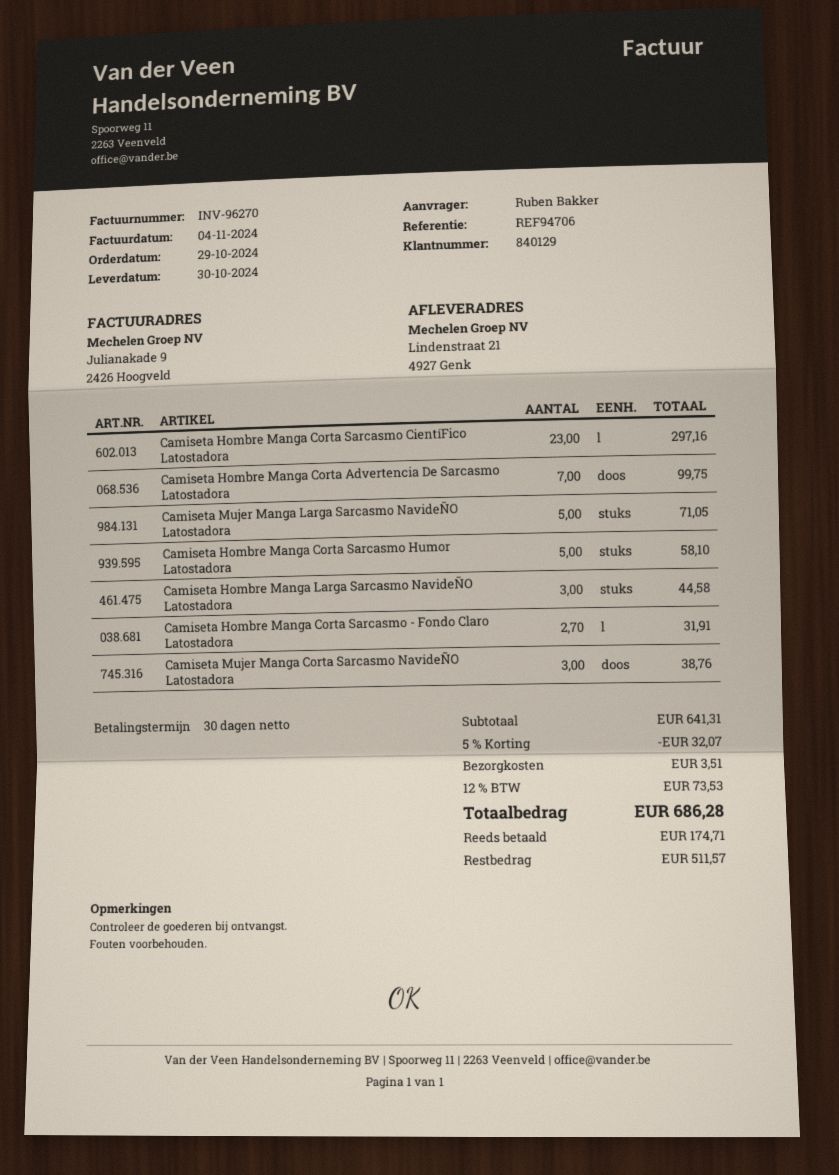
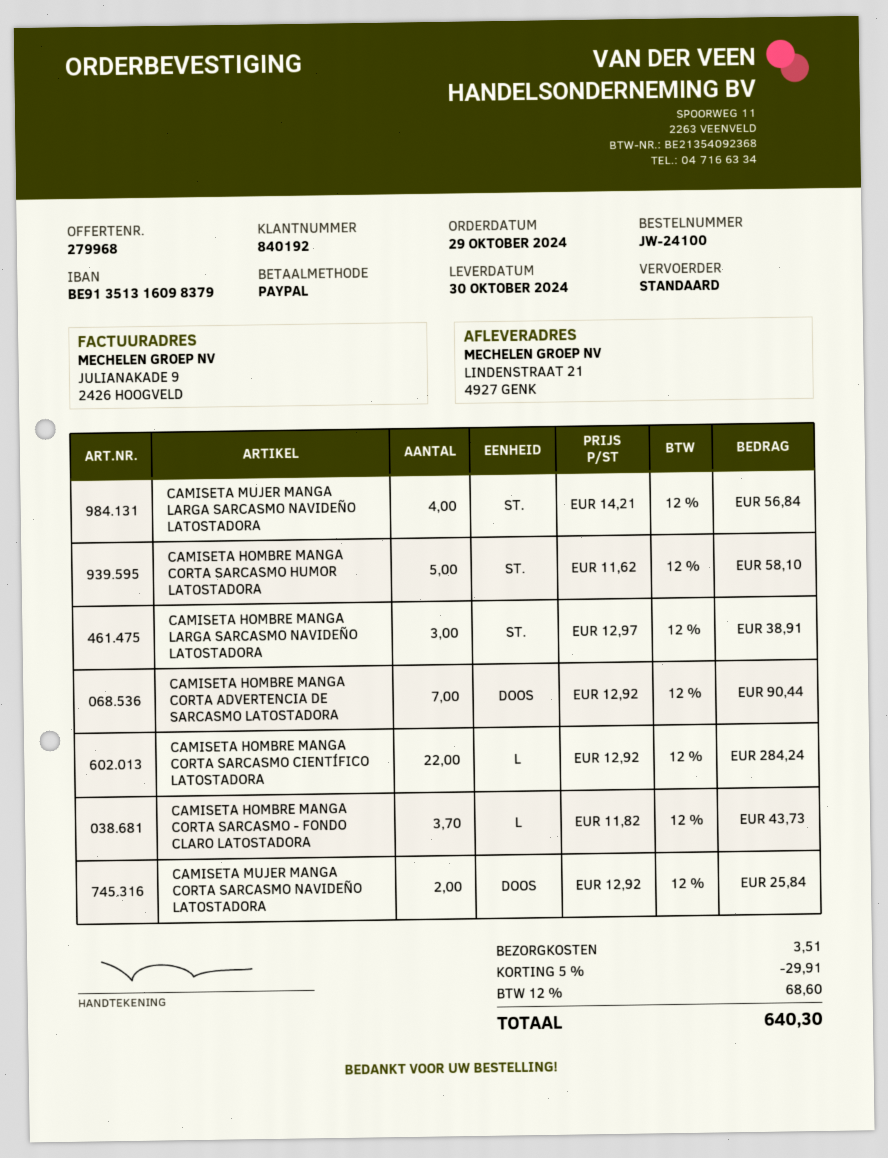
customer number: 840129 -> 840192
Camiseta Hombre Manga Corta Sarcasmo CientíFico Latostadora: 23 for 297.16 -> 22 for 284.24
Camiseta Hombre Manga Corta Advertencia De Sarcasmo Latostadora: 7 for 99.75 -> 7 for 90.44
Camiseta Mujer Manga Larga Sarcasmo NavideÑO Latostadora: 5 for 71.05 -> 4 for 56.84
Camiseta Hombre Manga Larga Sarcasmo NavideÑO Latostadora: 3 for 44.58 -> 3 for 38.91
Camiseta Hombre Manga Corta Sarcasmo - Fondo Claro Latostadora: 2.7 for 31.91 -> 3.7 for 43.73
Camiseta Mujer Manga Corta Sarcasmo NavideÑO Latostadora: 3 for 38.76 -> 2 for 25.84
discount: 5% = 32.07 -> 5% = 29.91
tax: 12% = 73.53 -> 12% = 68.60
total: 686.28 -> 640.30

